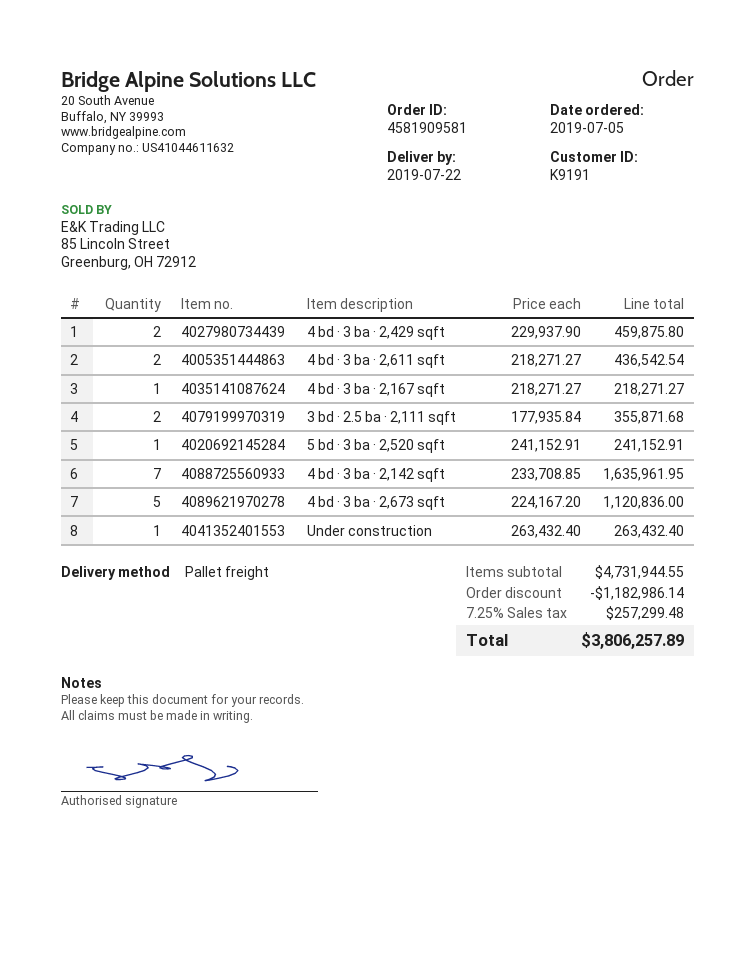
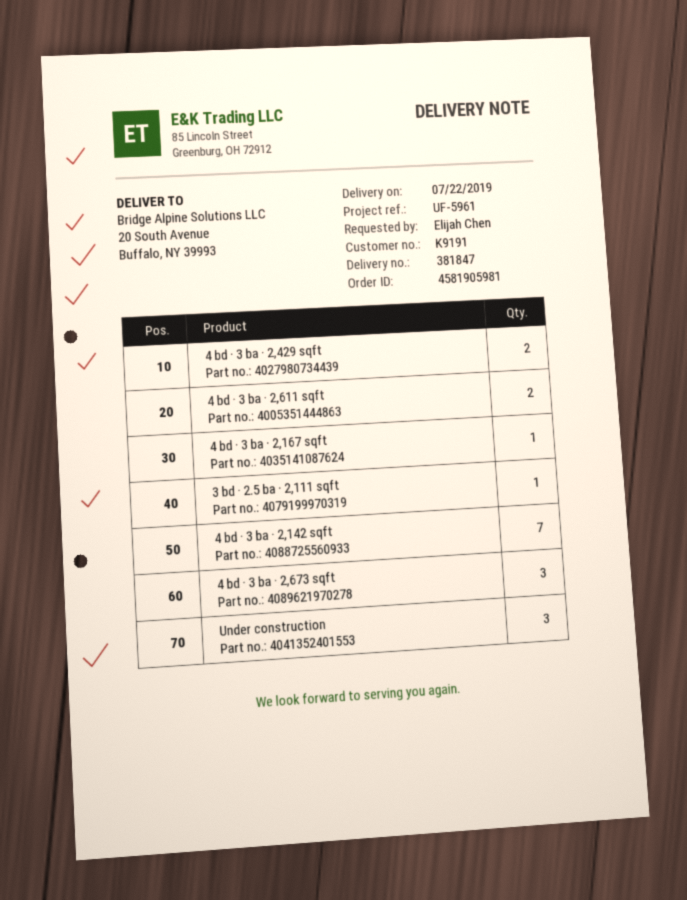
order number: 4581909581 -> 4581905981
3 bd · 2.5 ba · 2,111 sqft: 2 -> 1
5 bd · 3 ba · 2,520 sqft: 1 -> none
4 bd · 3 ba · 2,673 sqft: 5 -> 3
Under construction: 1 -> 3

